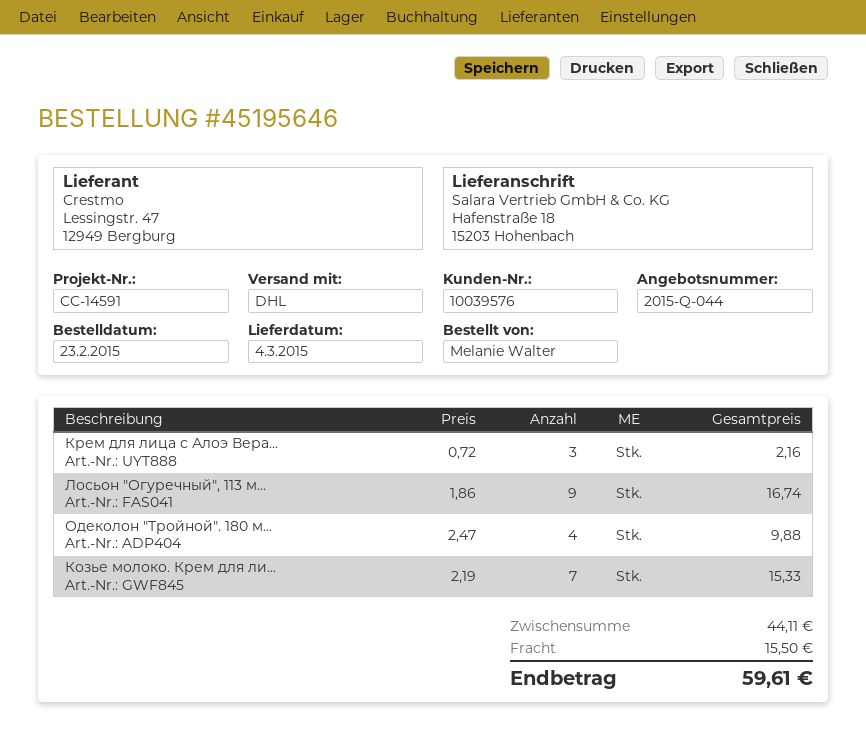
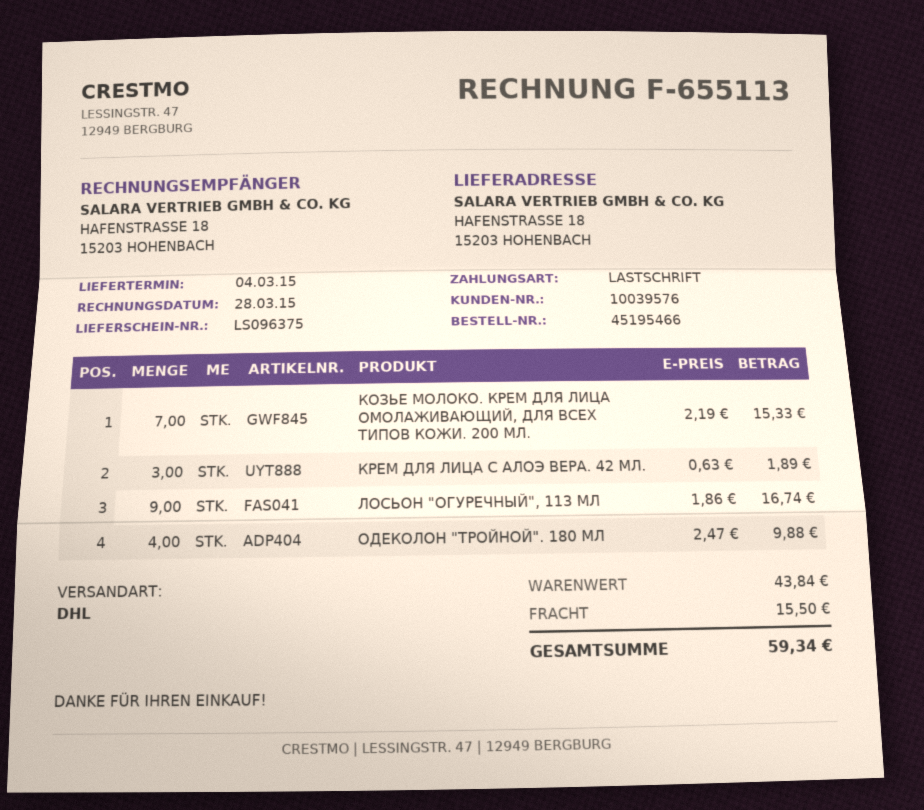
order number: 45195646 -> 45195466
Крем для лица с Алоэ Вера...: 3 x 0.72 = 2.16 -> 3 x 0.63 = 1.89
subtotal: 44.11 -> 43.84
total: 59.61 -> 59.34

